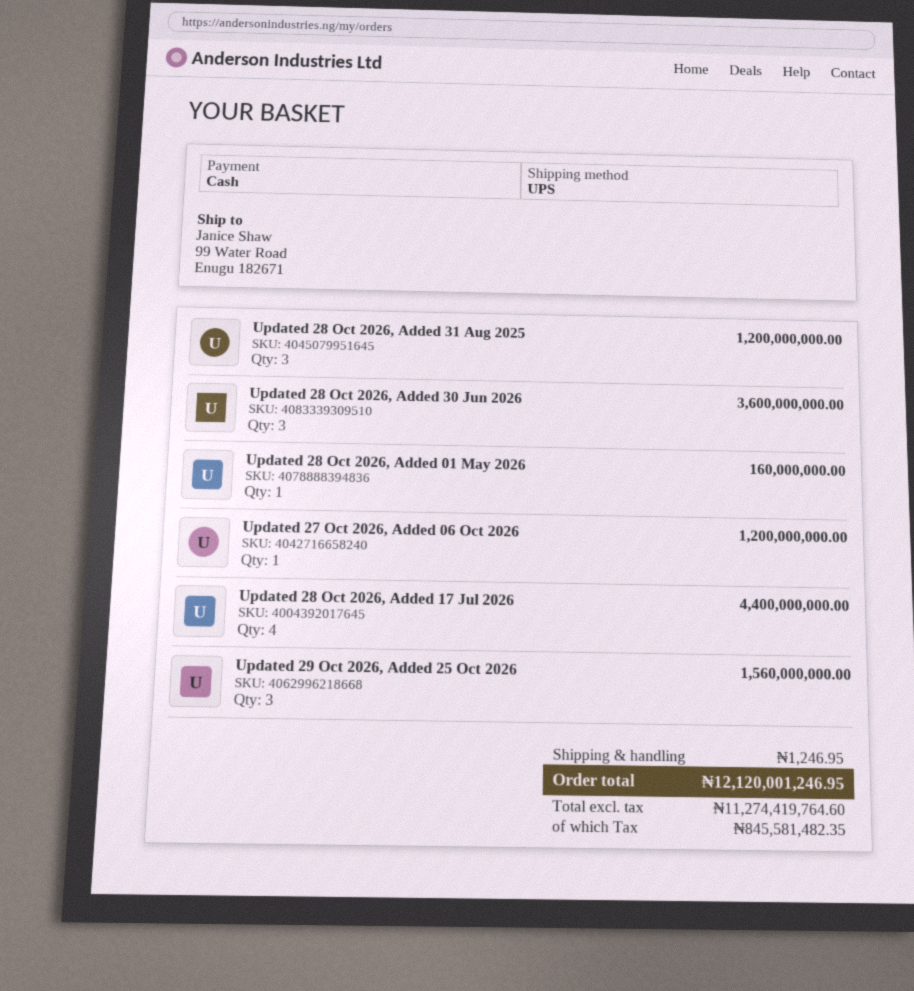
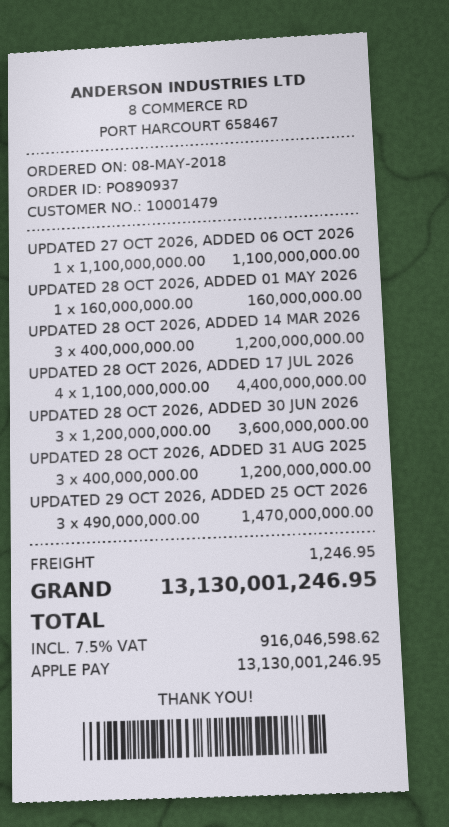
payment method: cash -> Apple Pay
Updated 27 Oct 2026, Added 06 Oct 2026: 1 for 1200000000.00 -> 1 for 1100000000.00
Updated 29 Oct 2026, Added 25 Oct 2026: 3 for 1560000000.00 -> 3 for 1470000000.00
UPDATED 28 OCT 2026, ADDED 14 MAR 2026: none -> 3 for 1200000000.00
tax: 845581482.35 -> 916046598.62
total: 12120001246.95 -> 13130001246.95

